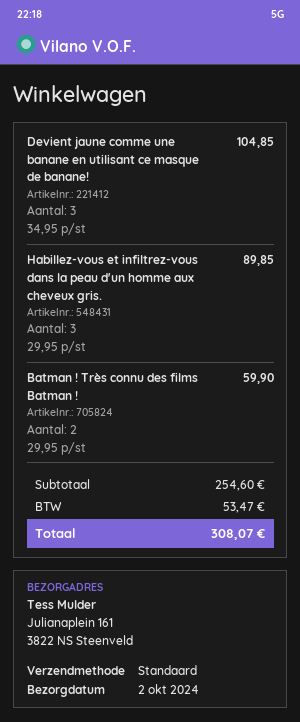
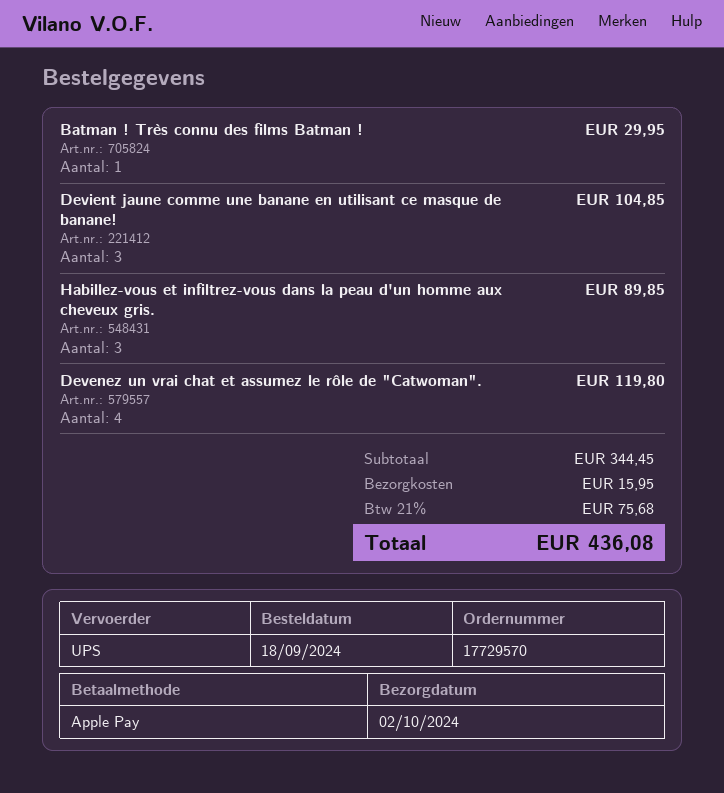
shipping method: standard -> UPS
Batman ! Très connu des films Batman !: 2 for 59.90 -> 1 for 29.95
Devenez un vrai chat et assumez le rôle de "Catwoman".: none -> 4 for 119.80
subtotal: 254.60 -> 344.45
shipping: none -> 15.95
tax: 53.47 -> 75.68
total: 308.07 -> 436.08

